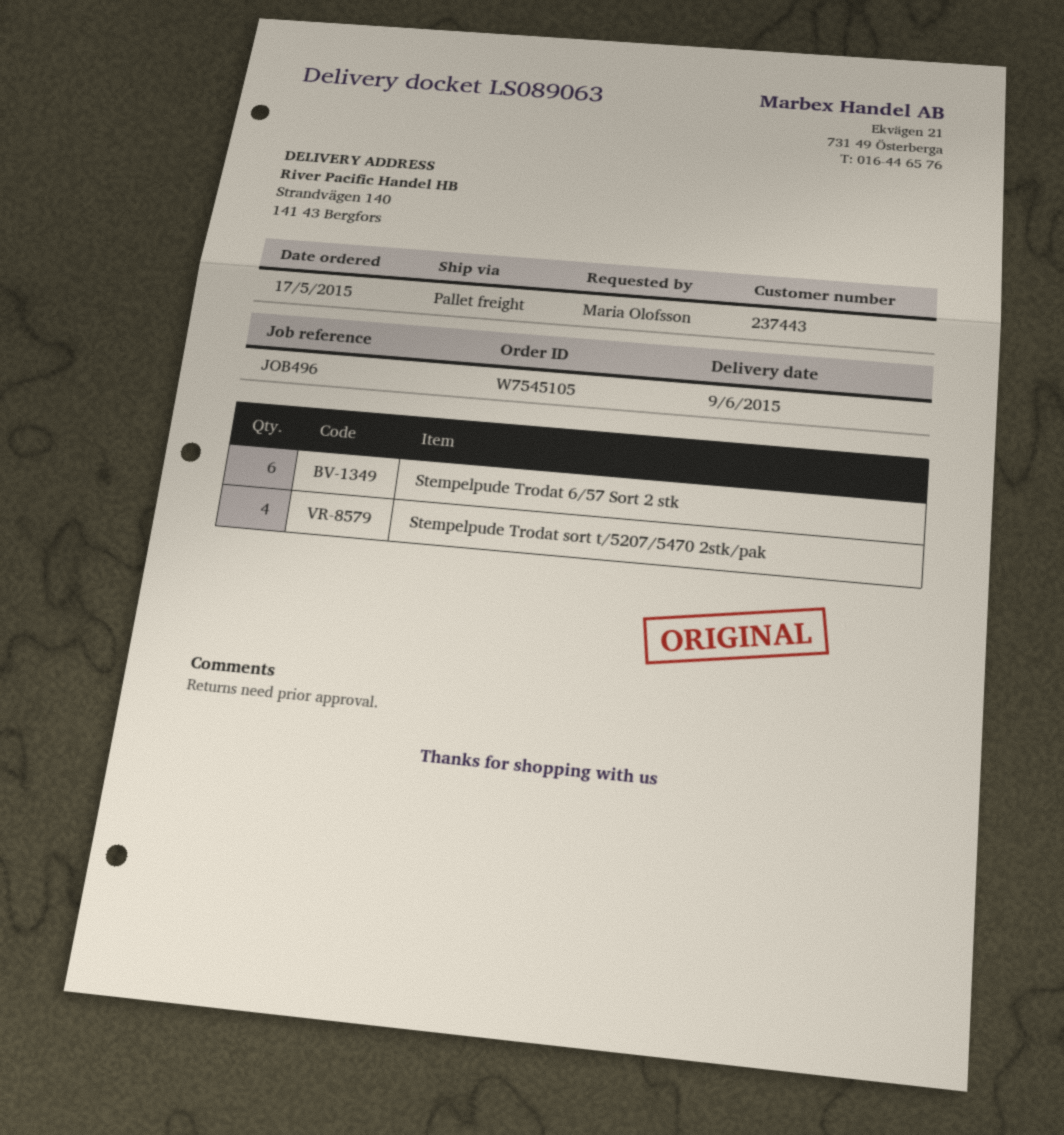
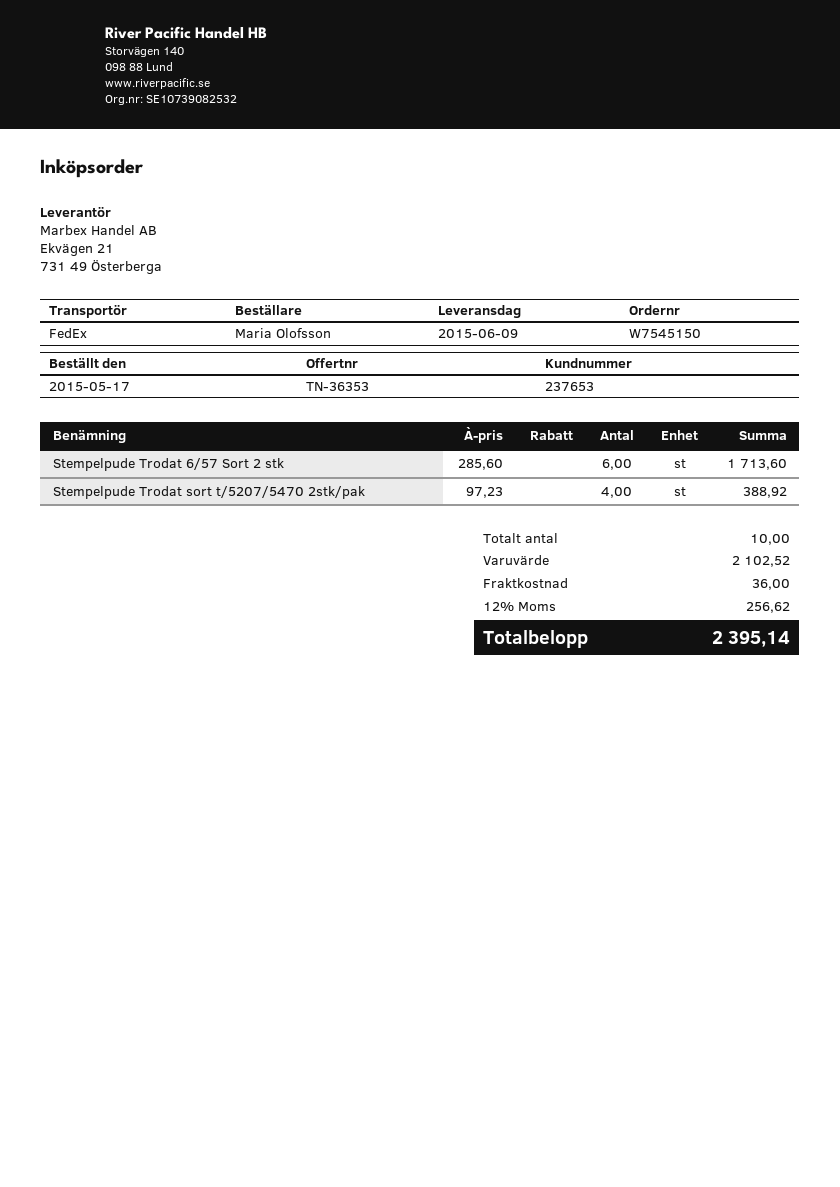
order number: W7545105 -> W7545150
customer number: 237443 -> 237653
shipping method: pallet freight -> FedEx

